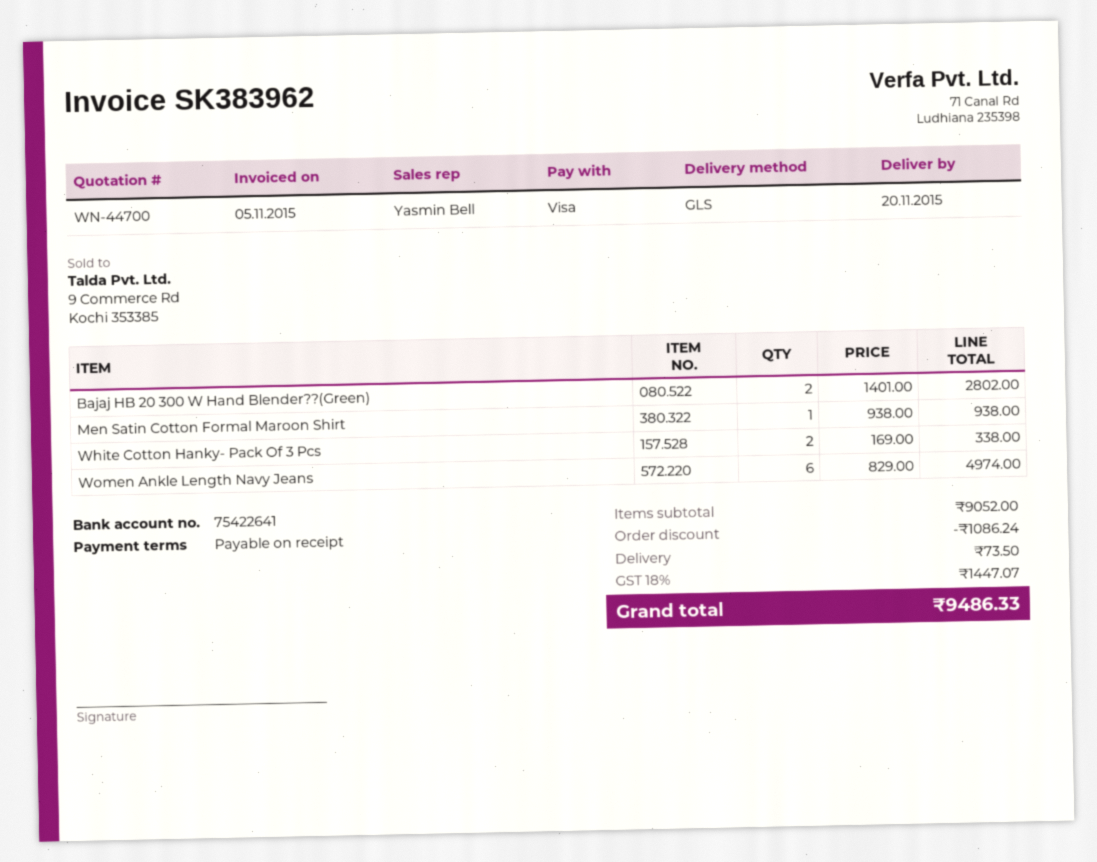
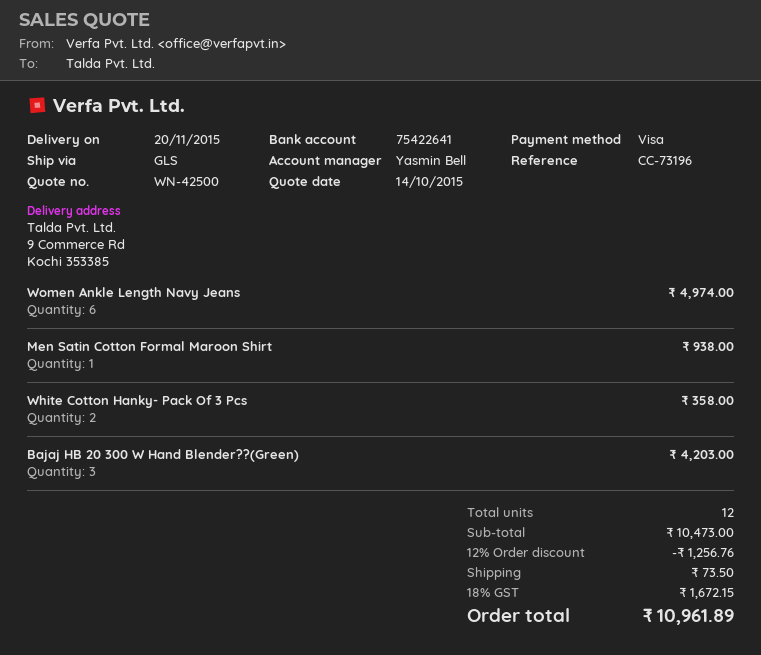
quote number: WN-44700 -> WN-42500
Bajaj HB 20 300 W Hand Blender??(Green): 2 for 2802.00 -> 3 for 4203.00
White Cotton Hanky- Pack Of 3 Pcs: 2 for 338.00 -> 2 for 358.00
subtotal: 9052.00 -> 10473.00
discount: 1086.24 -> 1256.76
tax: 18% = 1447.07 -> 18% = 1672.15
total: 9486.33 -> 10961.89

